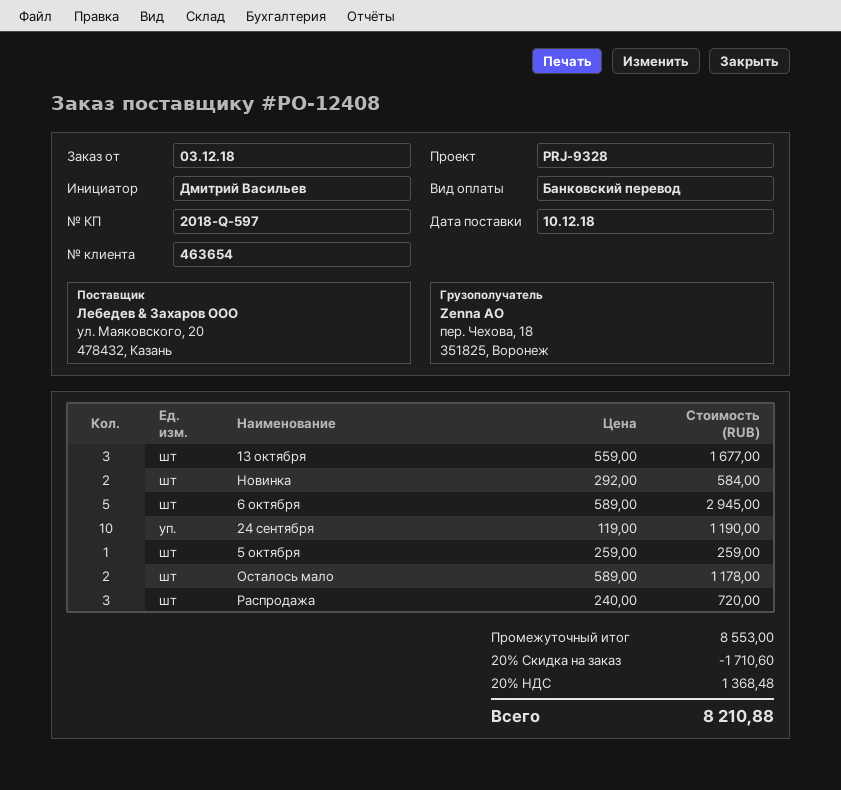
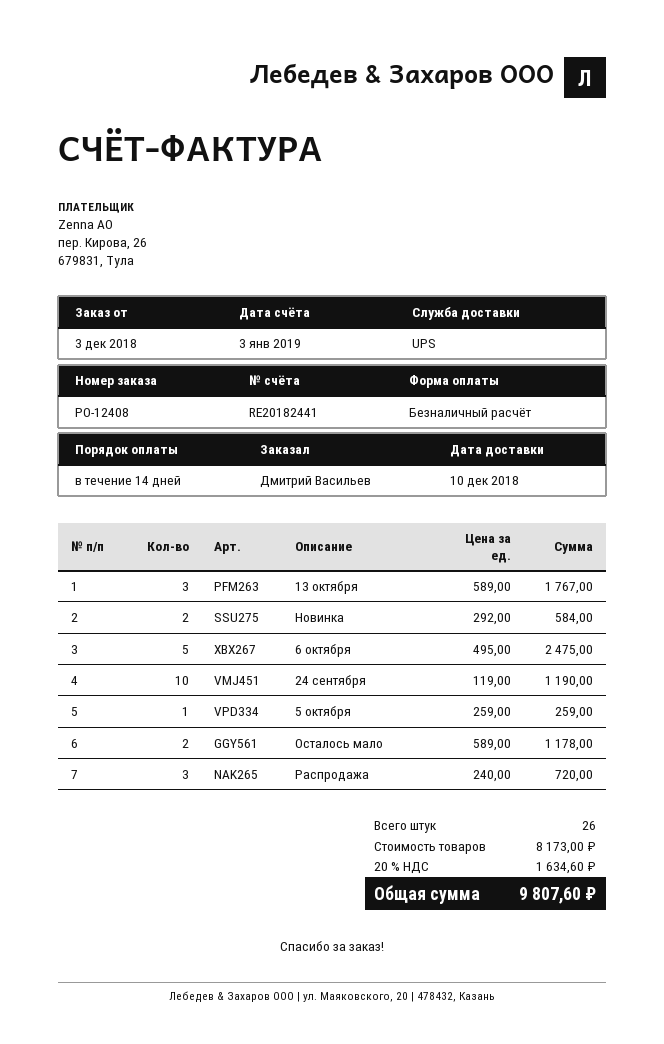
13 октября: 3 x 559.00 = 1677.00 -> 3 x 589.00 = 1767.00
6 октября: 5 x 589.00 = 2945.00 -> 5 x 495.00 = 2475.00
subtotal: 8553.00 -> 8173.00
discount: 20% = 1710.60 -> none
tax: 20% = 1368.48 -> 20% = 1634.60
total: 8210.88 -> 9807.60

